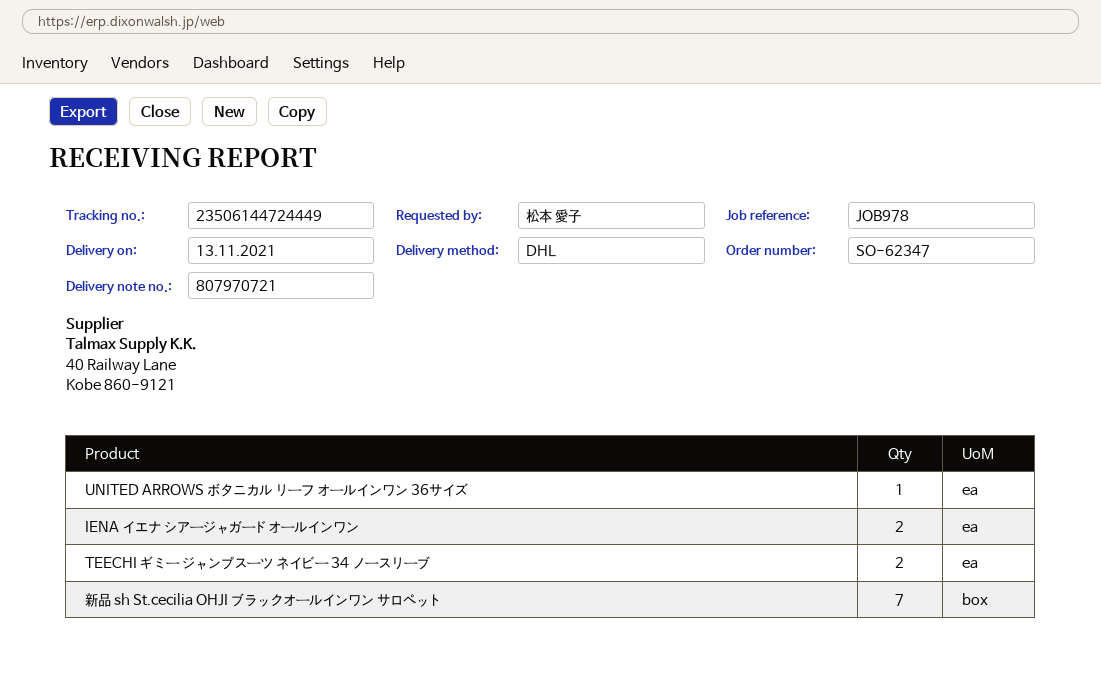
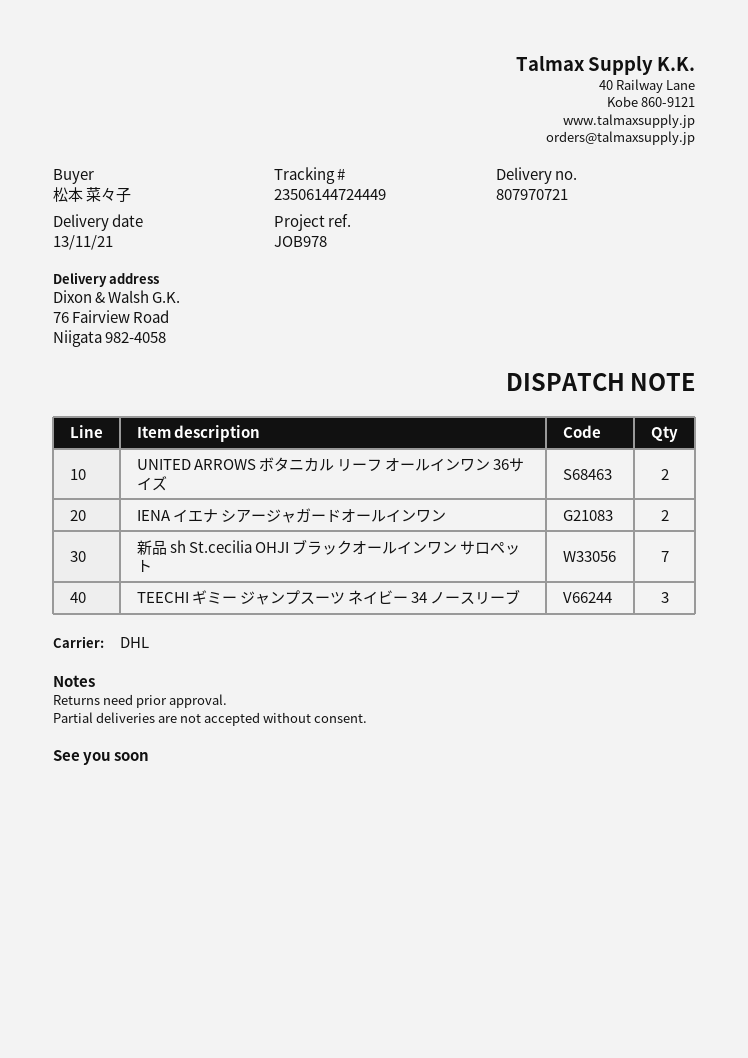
ordered by: 松本 愛子 -> 松本 菜々子
UNITED ARROWS ボタニカル リーフ オールインワン 36サイズ: 1 -> 2
TEECHI ギミー ジャンプスーツ ネイビー 34 ノースリーブ: 2 -> 3

